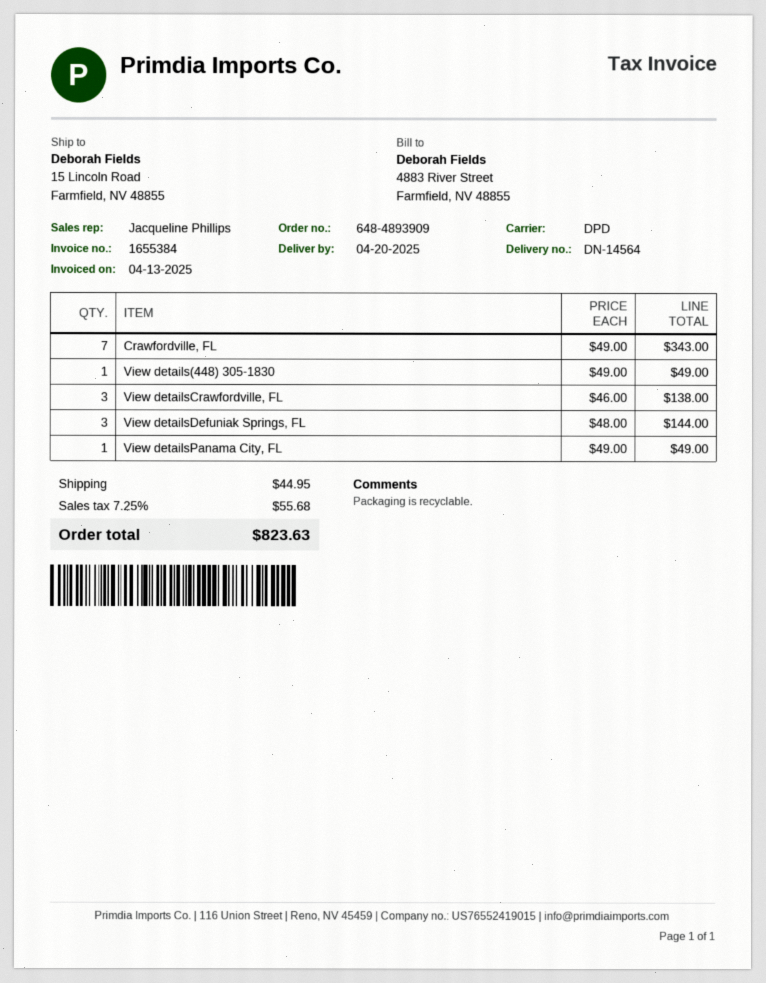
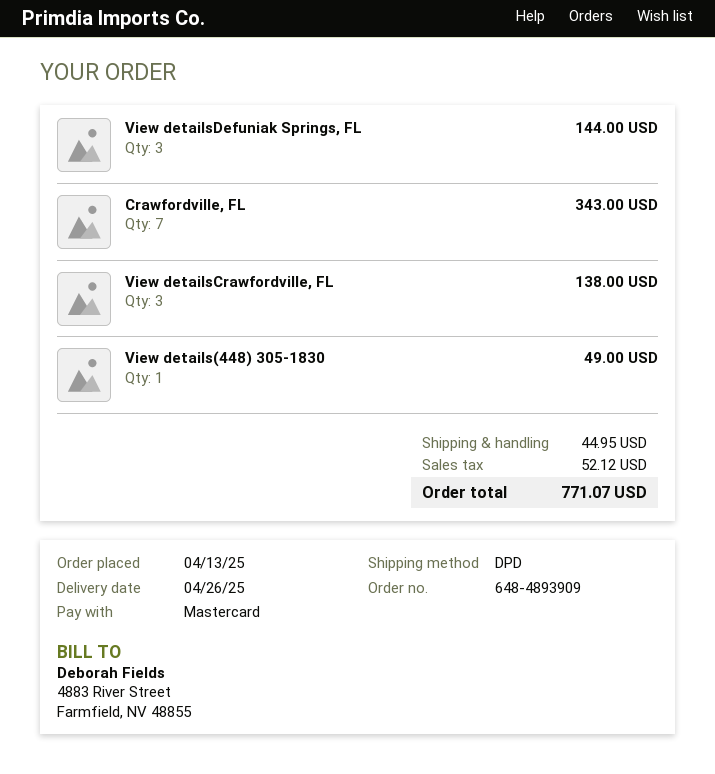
delivery date: 2025-04-20 -> 2025-04-26
View detailsPanama City, FL: 1 for 49.00 -> none
tax: 55.68 -> 52.12
total: 823.63 -> 771.07

